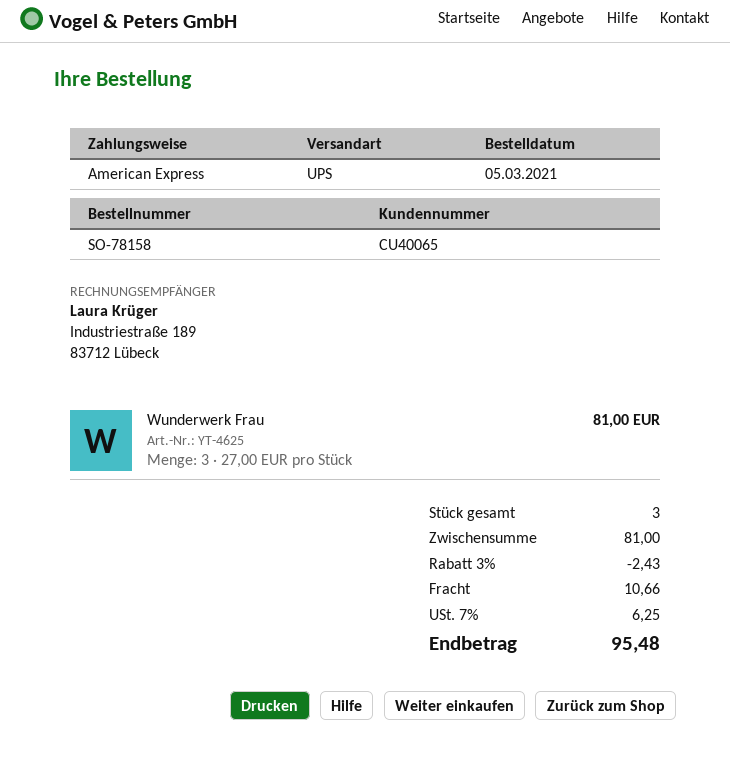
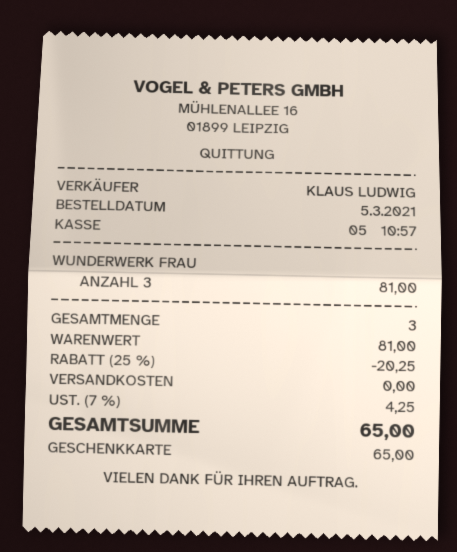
payment method: American Express -> gift card
discount: 3% = 2.43 -> 25% = 20.25
shipping: 10.66 -> 0.00
tax: 7% = 6.25 -> 7% = 4.25
total: 95.48 -> 65.00

